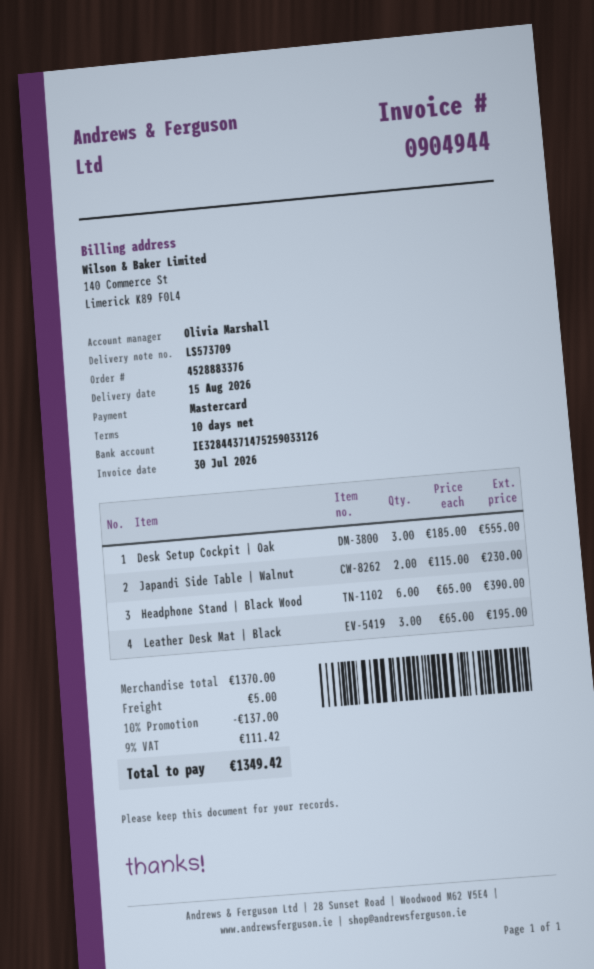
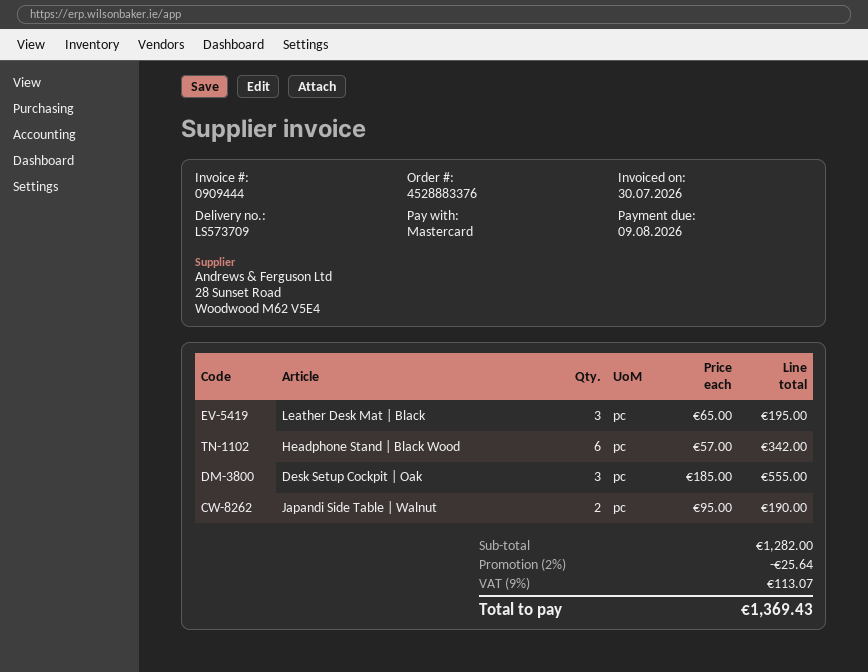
invoice number: 0904944 -> 0909444
Japandi Side Table | Walnut: 2 x 115.00 = 230.00 -> 2 x 95.00 = 190.00
Headphone Stand | Black Wood: 6 x 65.00 = 390.00 -> 6 x 57.00 = 342.00
subtotal: 1370.00 -> 1282.00
discount: 10% = 137.00 -> 2% = 25.64
shipping: 5.00 -> none
tax: 9% = 111.42 -> 9% = 113.07
total: 1349.42 -> 1369.43

